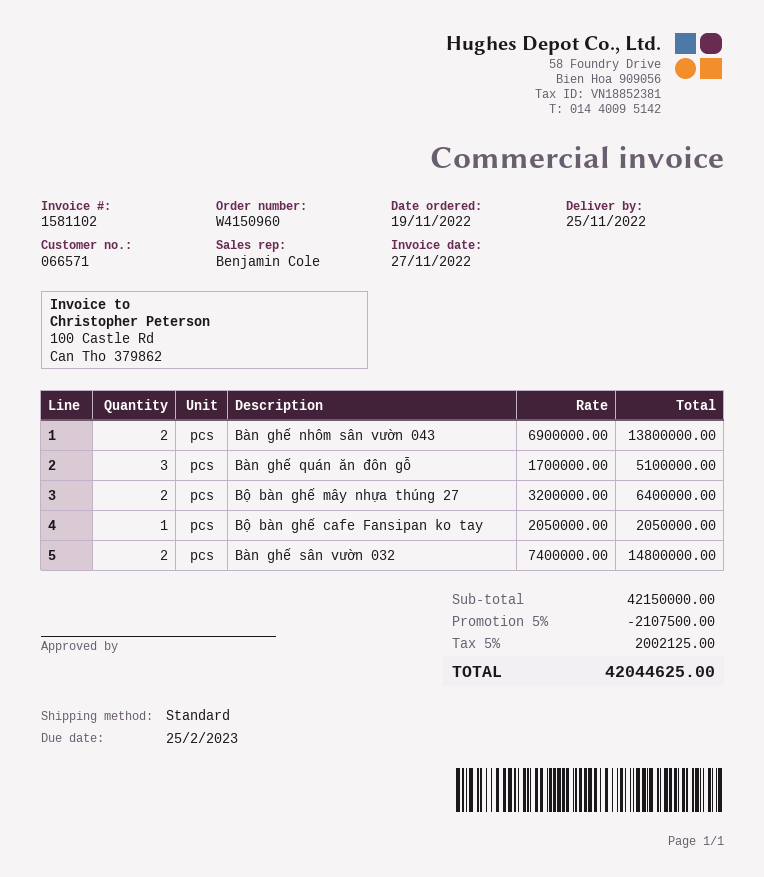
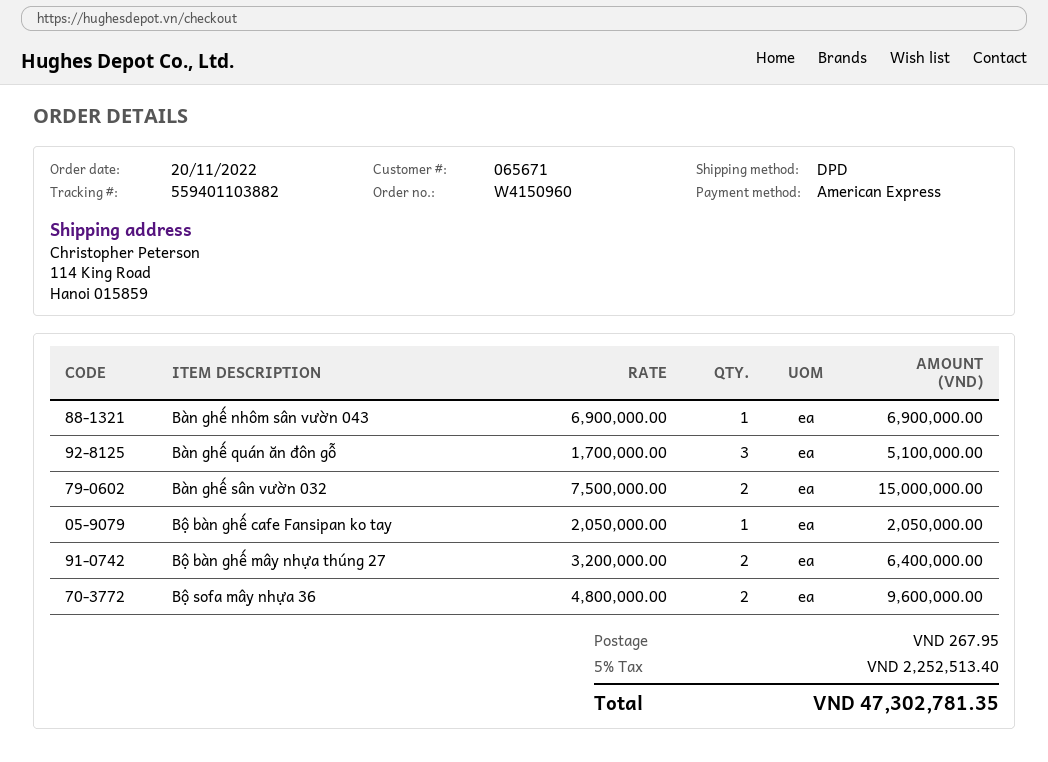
order date: 2022-11-19 -> 2022-11-20
customer number: 066571 -> 065671
shipping method: standard -> DPD
Bàn ghế nhôm sân vườn 043: 2 x 6900000.00 = 13800000.00 -> 1 x 6900000.00 = 6900000.00
Bàn ghế sân vườn 032: 2 x 7400000.00 = 14800000.00 -> 2 x 7500000.00 = 15000000.00
Bộ sofa mây nhựa 36: none -> 2 x 4800000.00 = 9600000.00
discount: 5% = 2107500.00 -> none
shipping: none -> 267.95
tax: 5% = 2002125.00 -> 5% = 2252513.40
total: 42044625.00 -> 47302781.35

